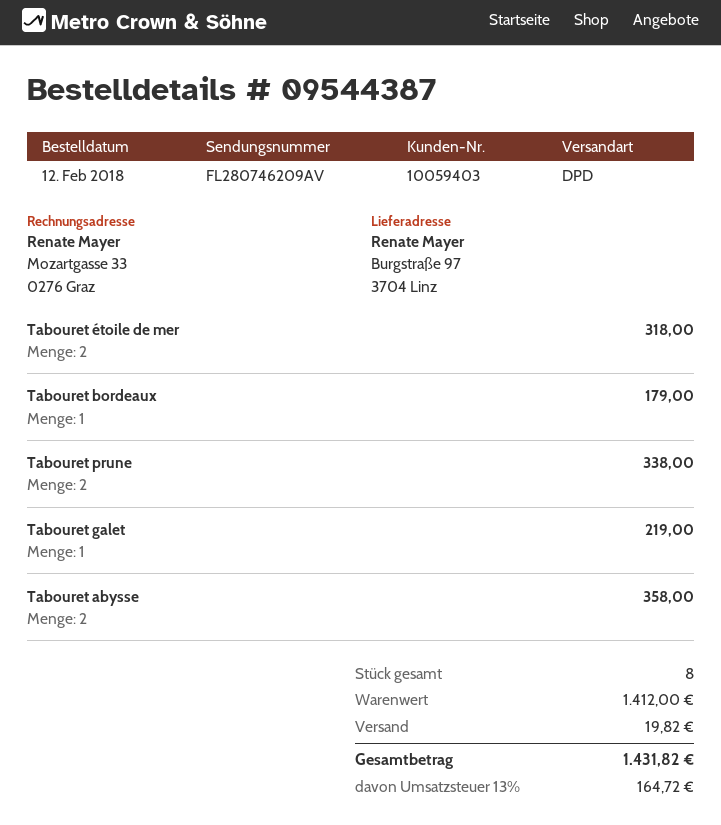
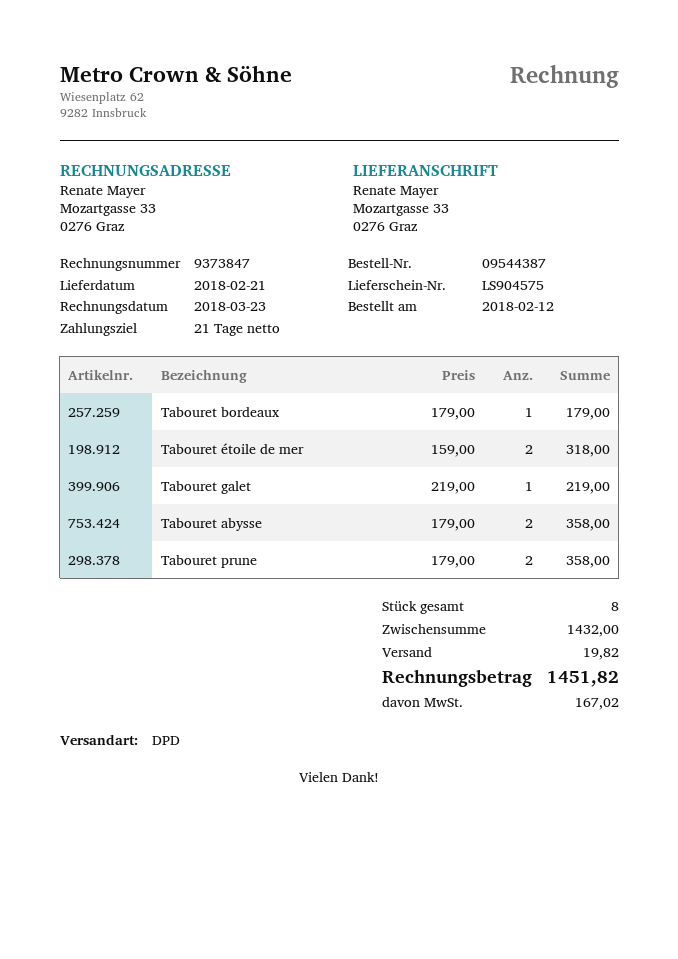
ship to: Burgstraße 97, 3704 Linz -> Mozartgasse 33, 0276 Graz
Tabouret prune: 2 for 338.00 -> 2 for 358.00
subtotal: 1412.00 -> 1432.00
tax: 164.72 -> 167.02
total: 1431.82 -> 1451.82

